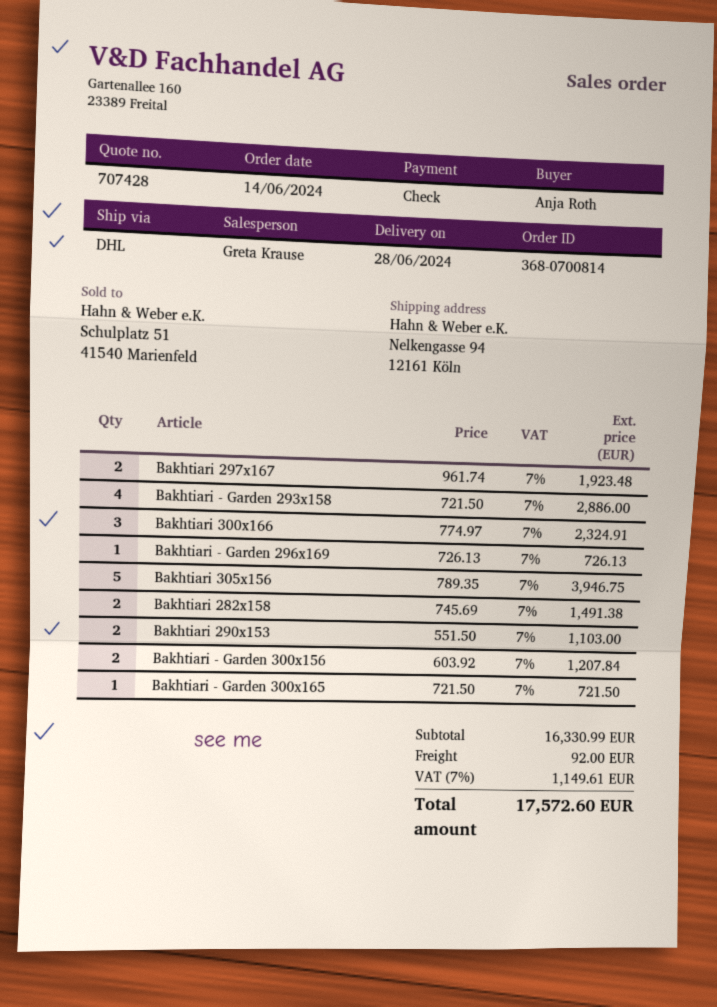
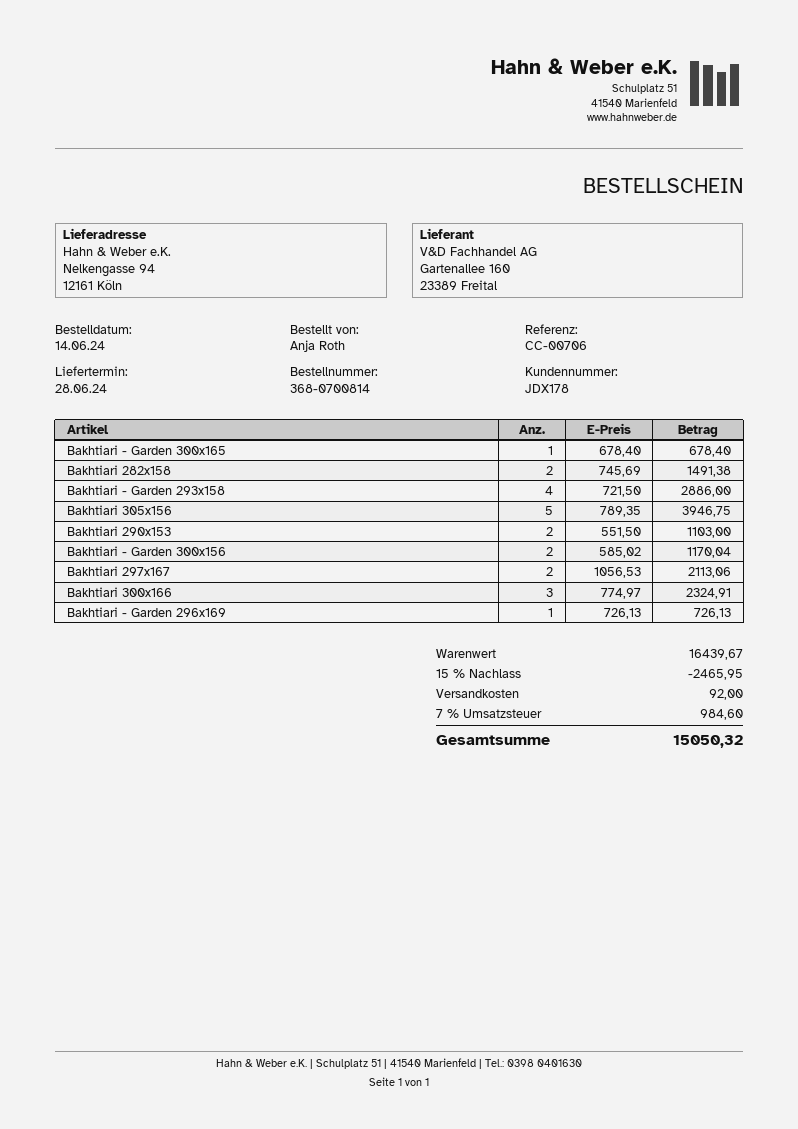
Bakhtiari 297x167: 2 x 961.74 = 1923.48 -> 2 x 1056.53 = 2113.06
Bakhtiari - Garden 300x156: 2 x 603.92 = 1207.84 -> 2 x 585.02 = 1170.04
Bakhtiari - Garden 300x165: 1 x 721.50 = 721.50 -> 1 x 678.40 = 678.40
subtotal: 16330.99 -> 16439.67
discount: none -> 15% = 2465.95
tax: 7% = 1149.61 -> 7% = 984.60
total: 17572.60 -> 15050.32

